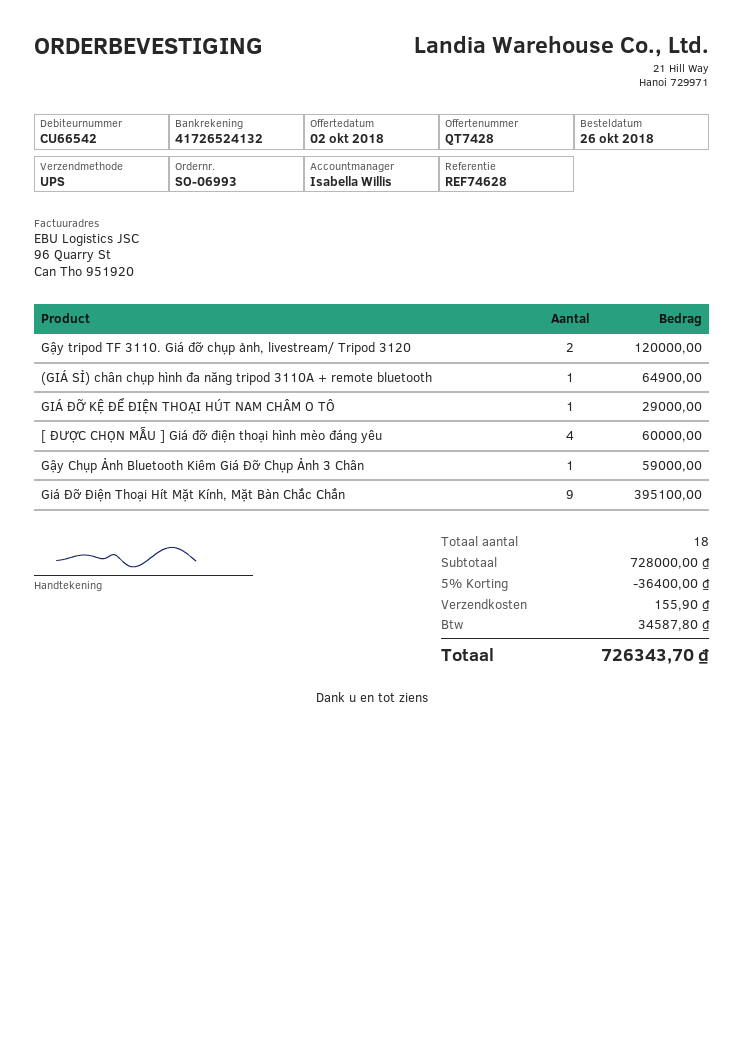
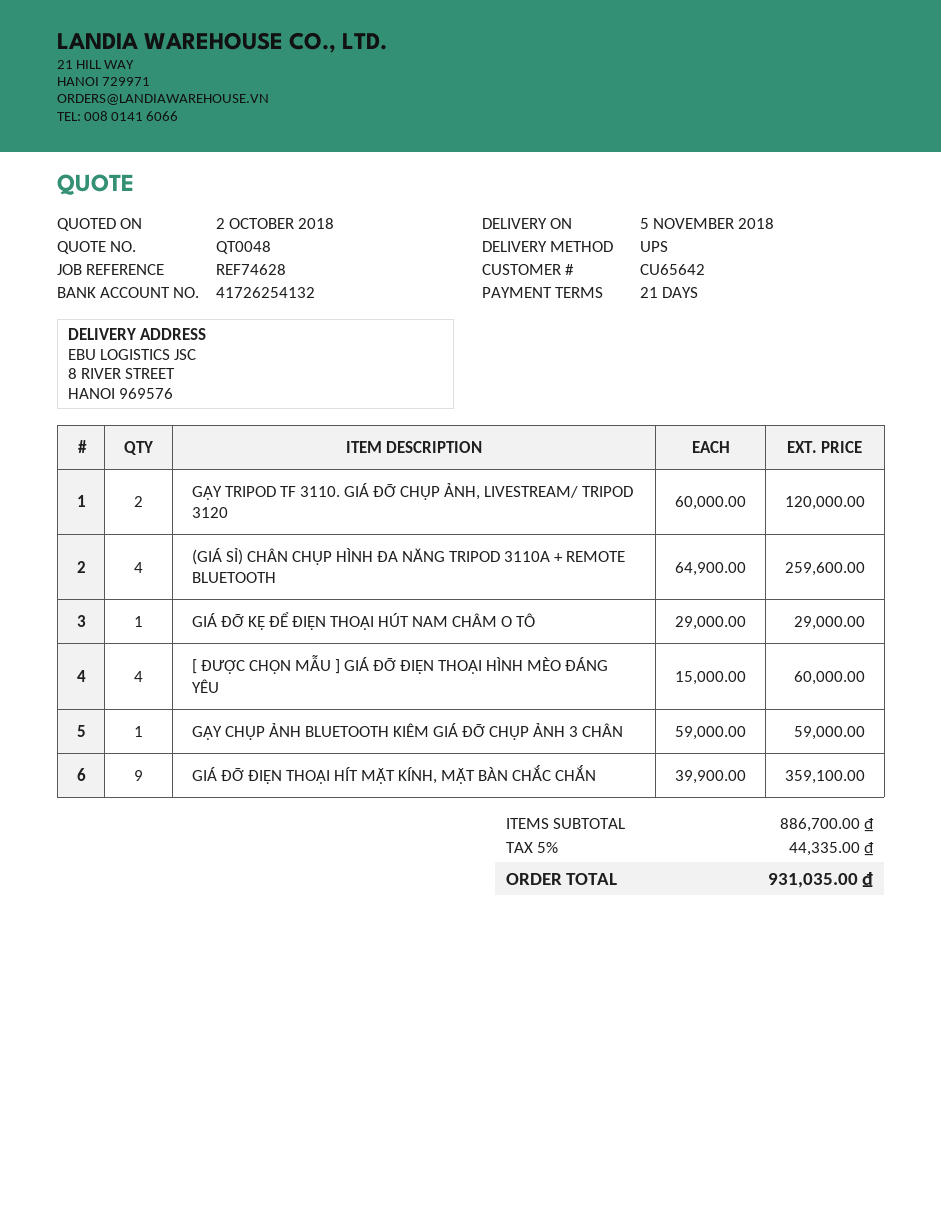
quote number: QT7428 -> QT0048
customer number: CU66542 -> CU65642
bank account: 41726524132 -> 41726254132
(GIÁ SỈ) chân chụp hình đa năng tripod 3110A + remote bluetooth: 1 for 64900.00 -> 4 for 259600.00
Giá Đỡ Điện Thoại Hít Mặt Kính, Mặt Bàn Chắc Chắn: 9 for 395100.00 -> 9 for 359100.00
subtotal: 728000.00 -> 886700.00
discount: 5% = 36400.00 -> none
shipping: 155.90 -> none
tax: 34587.80 -> 44335.00
total: 726343.70 -> 931035.00

